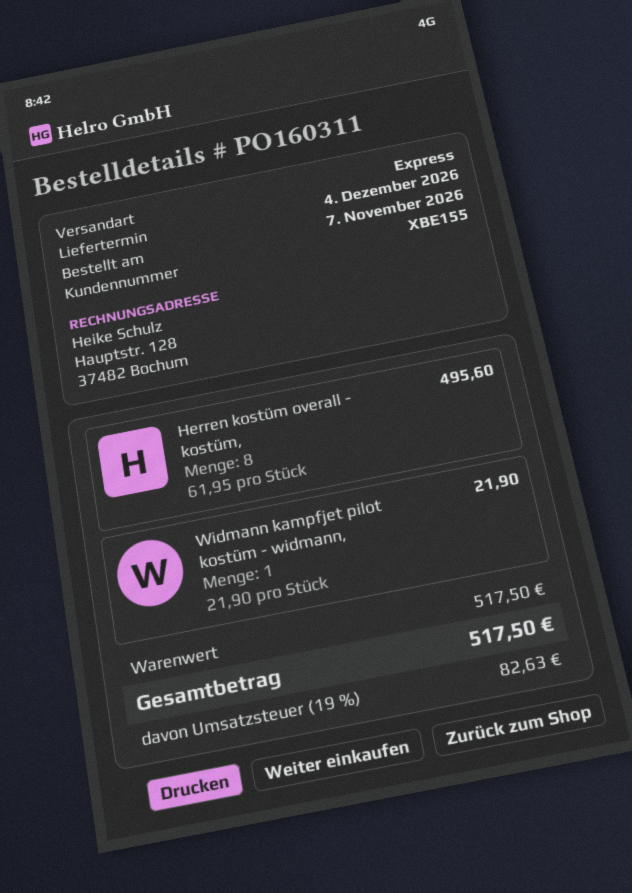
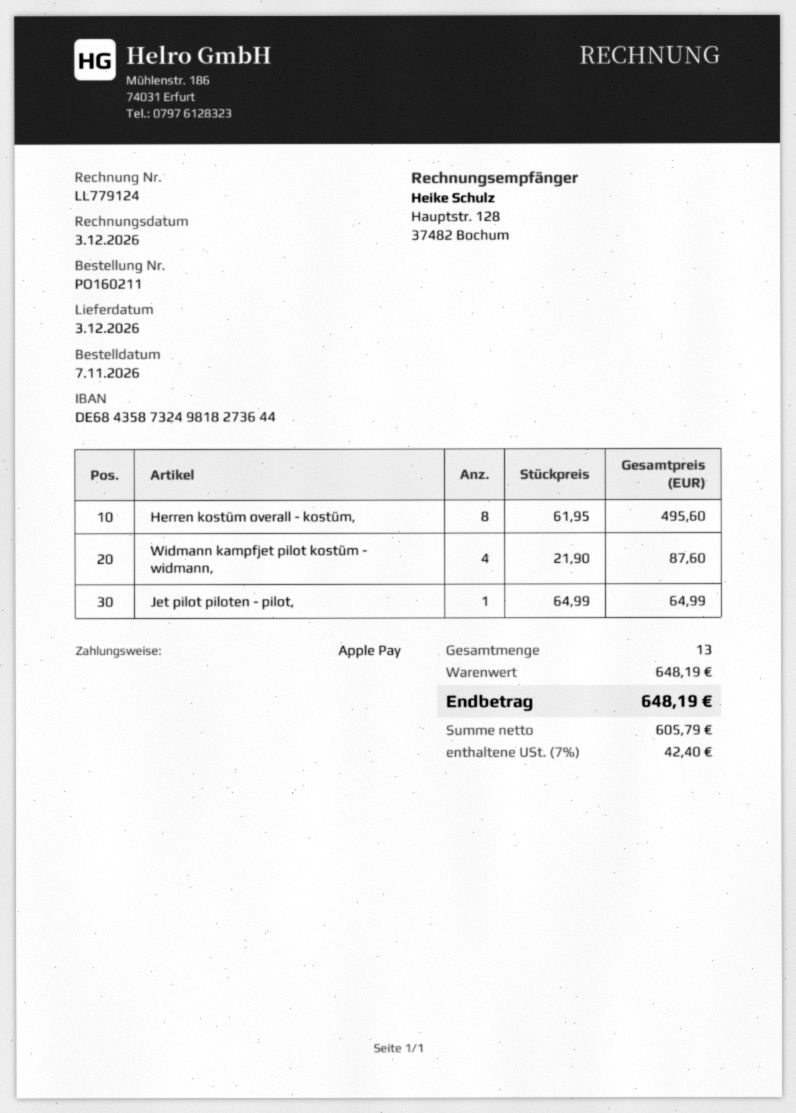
order number: PO160311 -> PO160211
delivery date: 2026-12-04 -> 2026-12-03
Widmann kampfjet pilot kostüm - widmann,: 1 x 21.90 = 21.90 -> 4 x 21.90 = 87.60
Jet pilot piloten - pilot,: none -> 1 x 64.99 = 64.99
subtotal: 517.50 -> 648.19
tax: 19% = 82.63 -> 7% = 42.40
total: 517.50 -> 648.19

